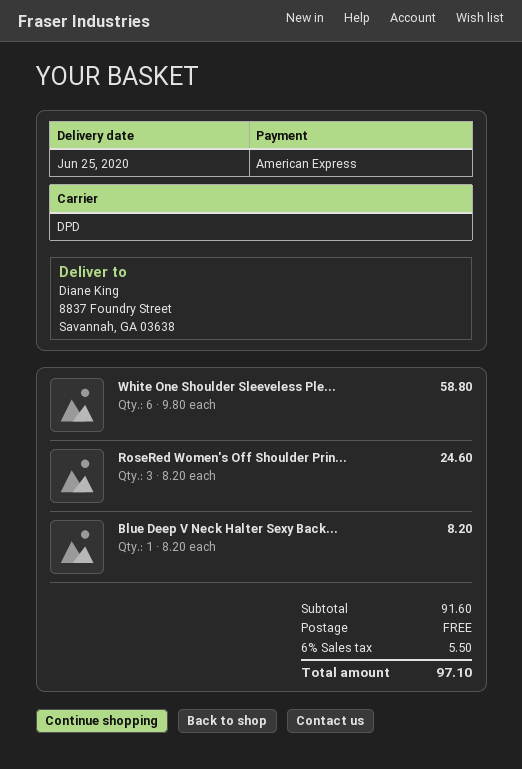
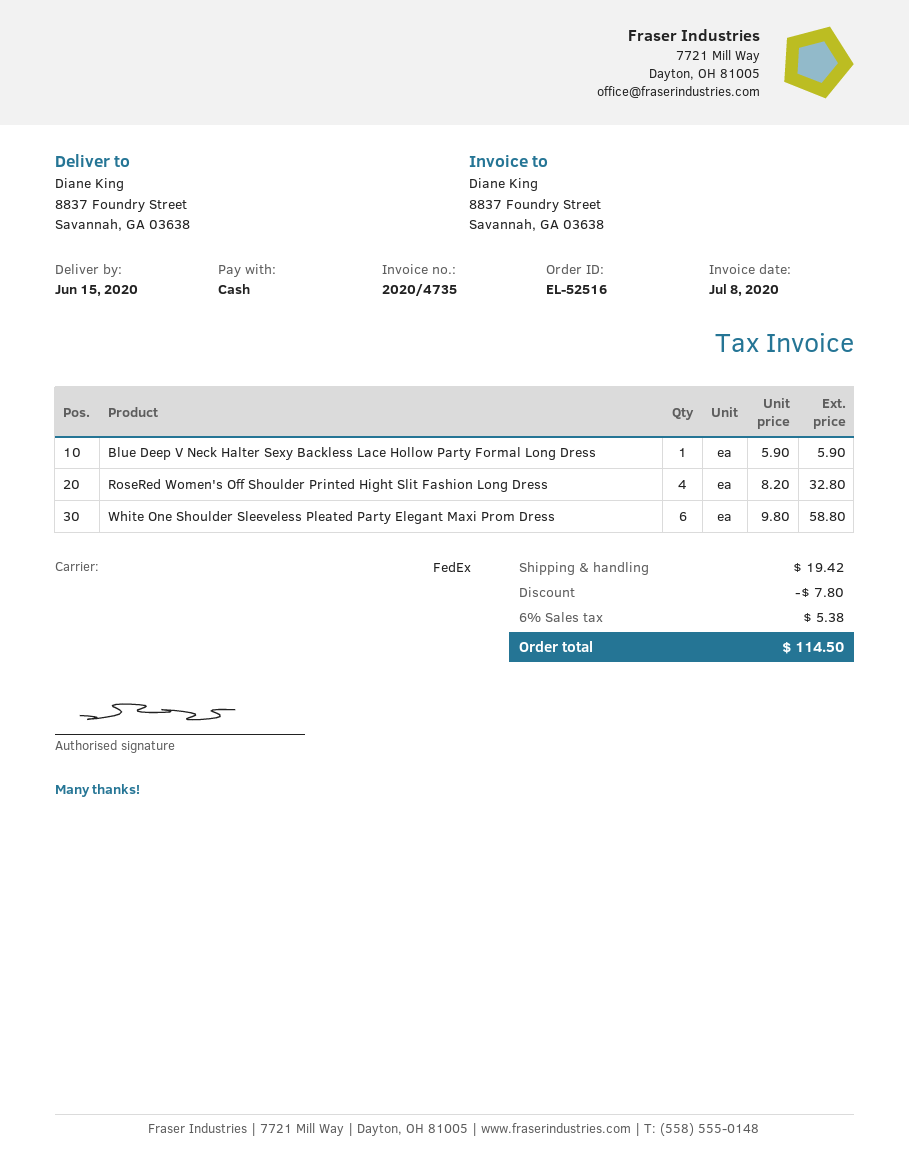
delivery date: 2020-06-25 -> 2020-06-15
payment method: American Express -> cash
shipping method: DPD -> FedEx
RoseRed Women's Off Shoulder Prin...: 3 x 8.20 = 24.60 -> 4 x 8.20 = 32.80
Blue Deep V Neck Halter Sexy Back...: 1 x 8.20 = 8.20 -> 1 x 5.90 = 5.90
discount: none -> 7.80
shipping: 0.00 -> 19.42
tax: 6% = 5.50 -> 6% = 5.38
total: 97.10 -> 114.50

